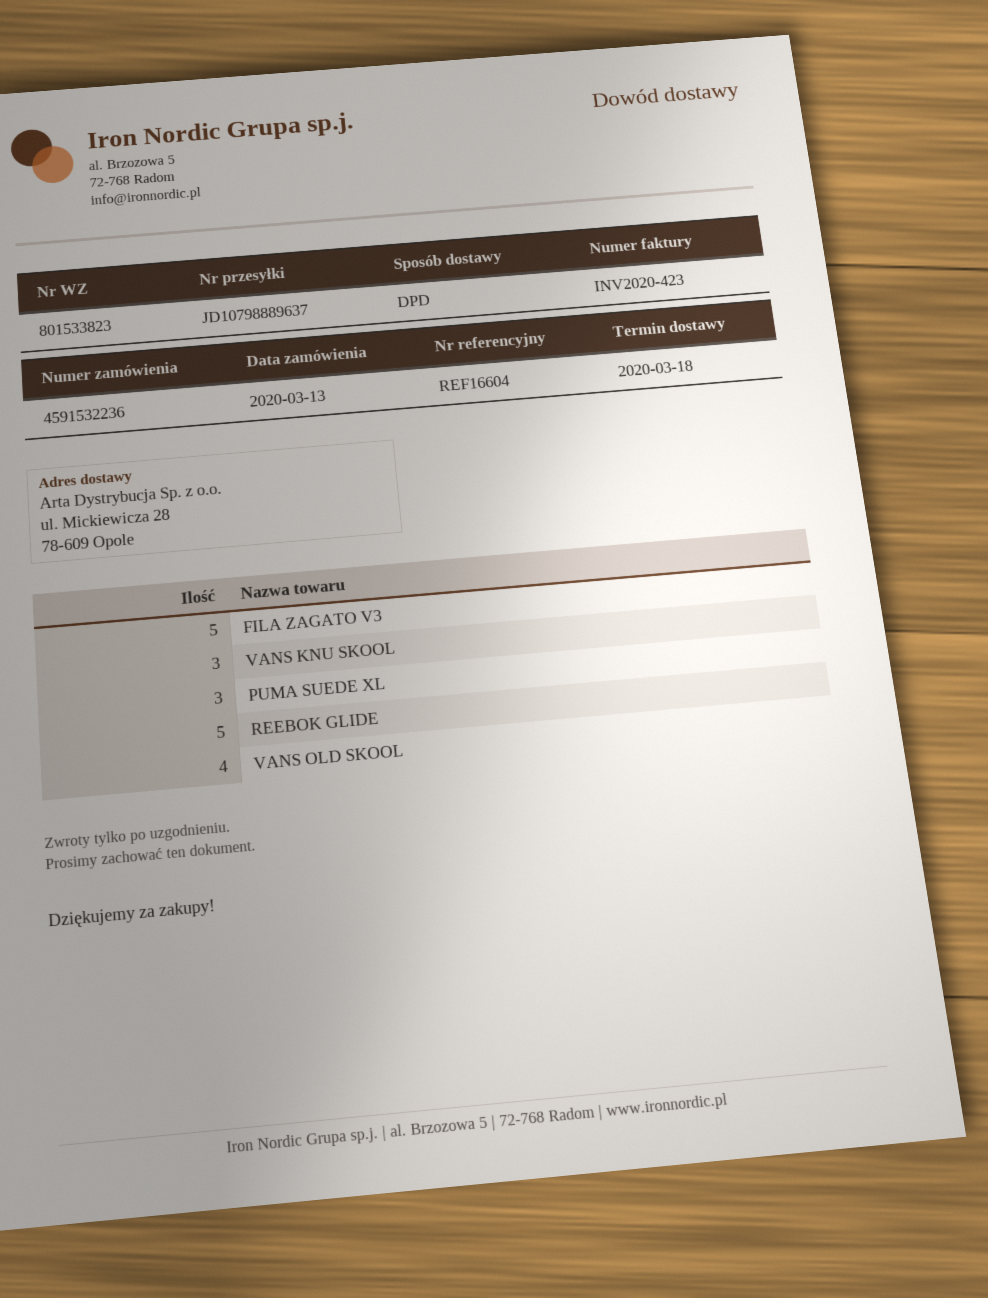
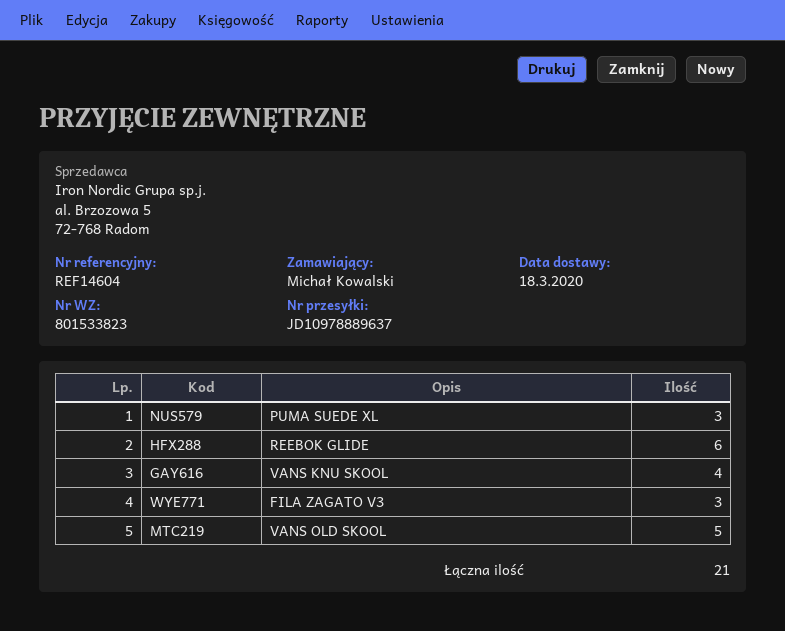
reference: REF16604 -> REF14604
tracking number: JD10798889637 -> JD10978889637
FILA ZAGATO V3: 5 -> 3
VANS KNU SKOOL: 3 -> 4
REEBOK GLIDE: 5 -> 6
VANS OLD SKOOL: 4 -> 5

